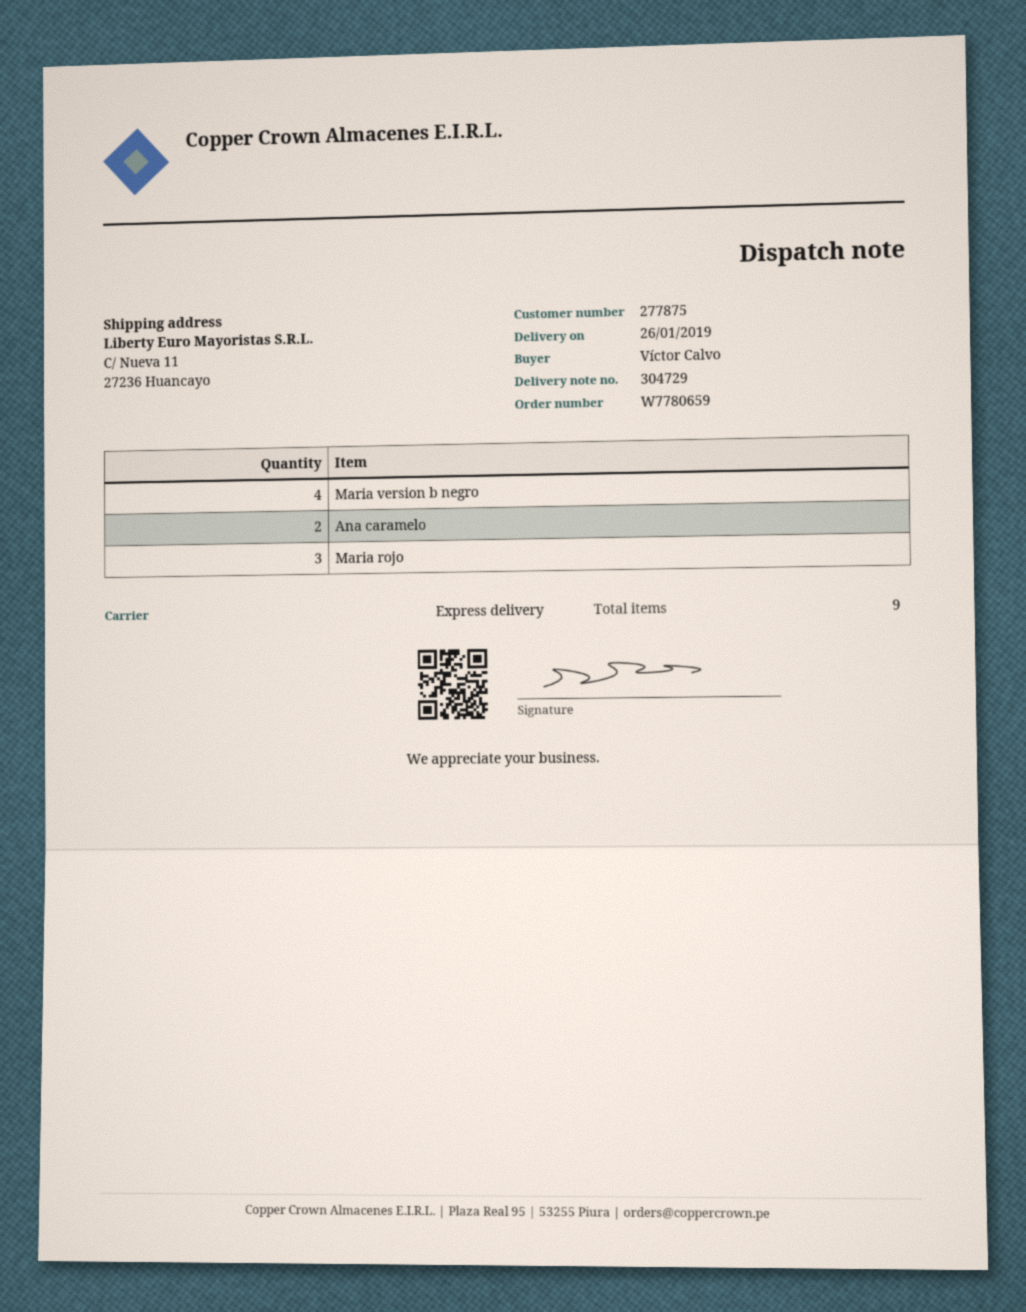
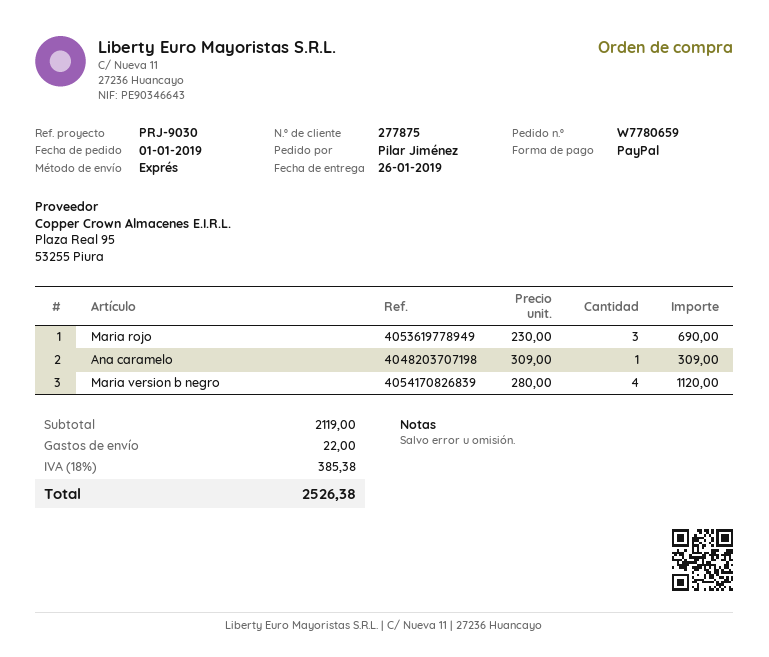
ordered by: Víctor Calvo -> Pilar Jiménez
Ana caramelo: 2 -> 1

